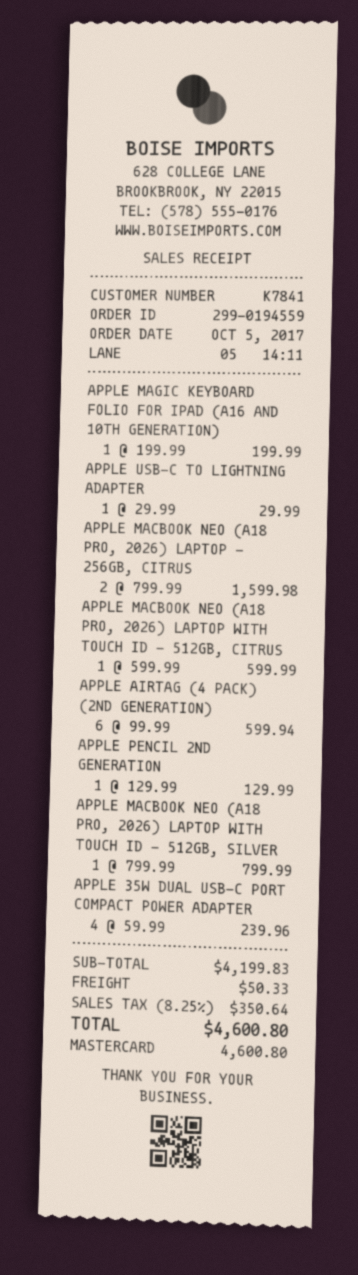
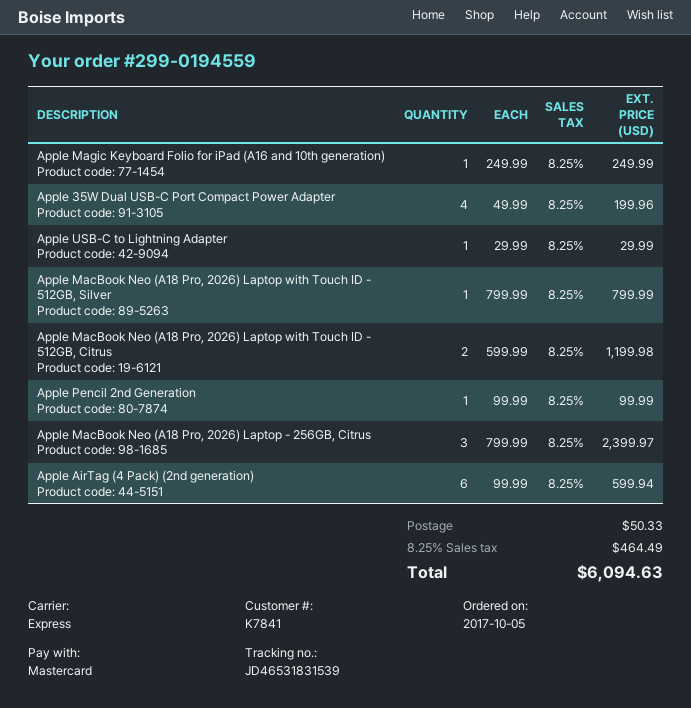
APPLE MAGIC KEYBOARD FOLIO FOR IPAD (A16 AND 10TH GENERATION): 1 x 199.99 = 199.99 -> 1 x 249.99 = 249.99
APPLE MACBOOK NEO (A18 PRO, 2026) LAPTOP - 256GB, CITRUS: 2 x 799.99 = 1599.98 -> 3 x 799.99 = 2399.97
APPLE MACBOOK NEO (A18 PRO, 2026) LAPTOP WITH TOUCH ID - 512GB, CITRUS: 1 x 599.99 = 599.99 -> 2 x 599.99 = 1199.98
APPLE PENCIL 2ND GENERATION: 1 x 129.99 = 129.99 -> 1 x 99.99 = 99.99
APPLE 35W DUAL USB-C PORT COMPACT POWER ADAPTER: 4 x 59.99 = 239.96 -> 4 x 49.99 = 199.96
tax: 8.25% = 350.64 -> 8.25% = 464.49
total: 4600.80 -> 6094.63

